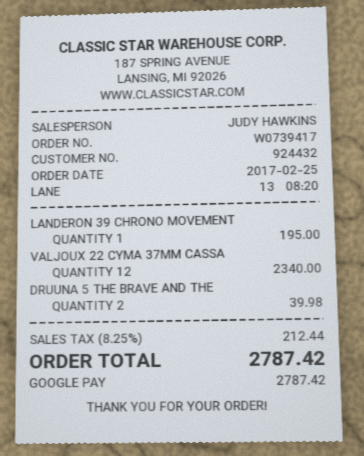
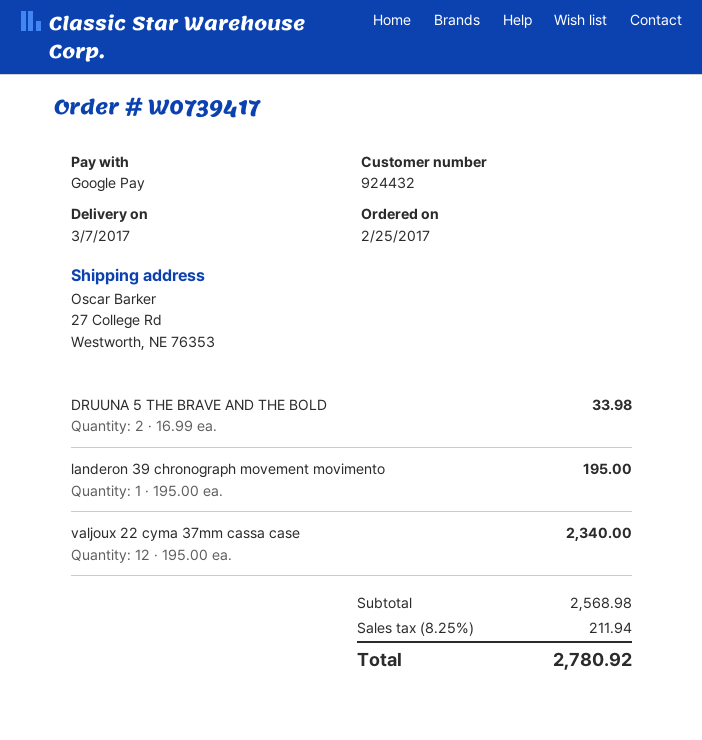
LANDERON 39 CHRONO MOVEMENT: 1 for 195.00 -> none
DRUUNA 5 THE BRAVE AND THE: 2 for 39.98 -> 2 for 33.98
landeron 39 chronograph movement movimento: none -> 1 for 195.00
tax: 8.25% = 212.44 -> 8.25% = 211.94
total: 2787.42 -> 2780.92

